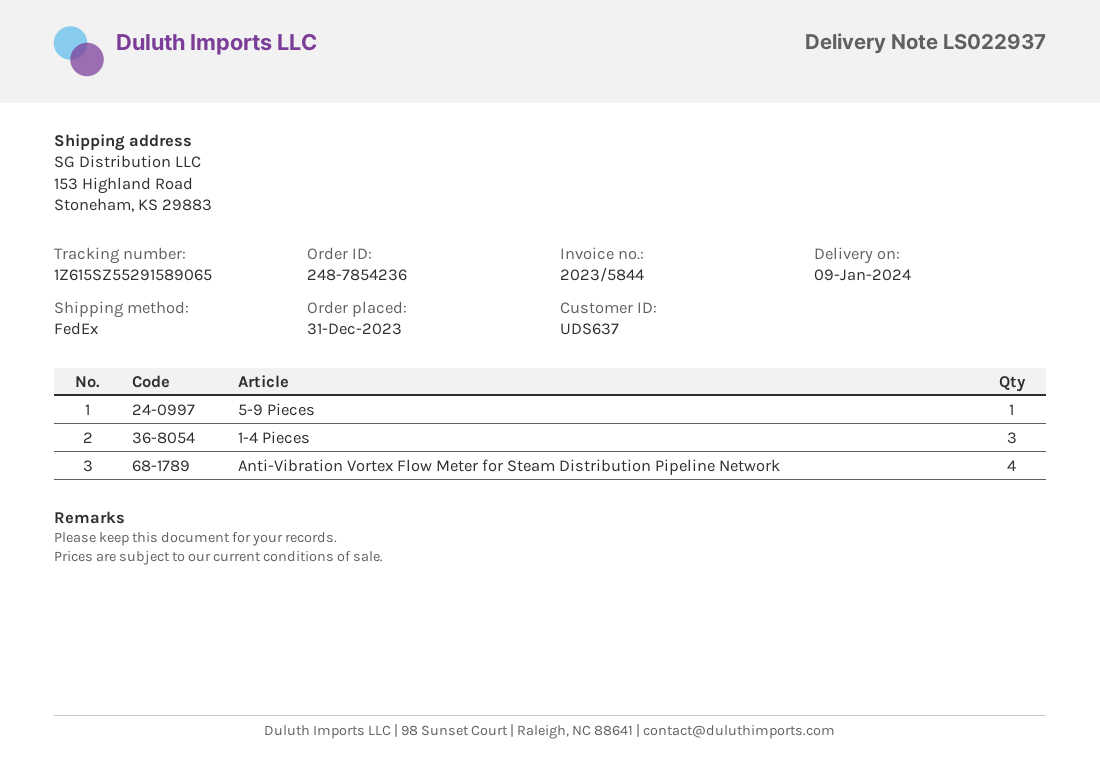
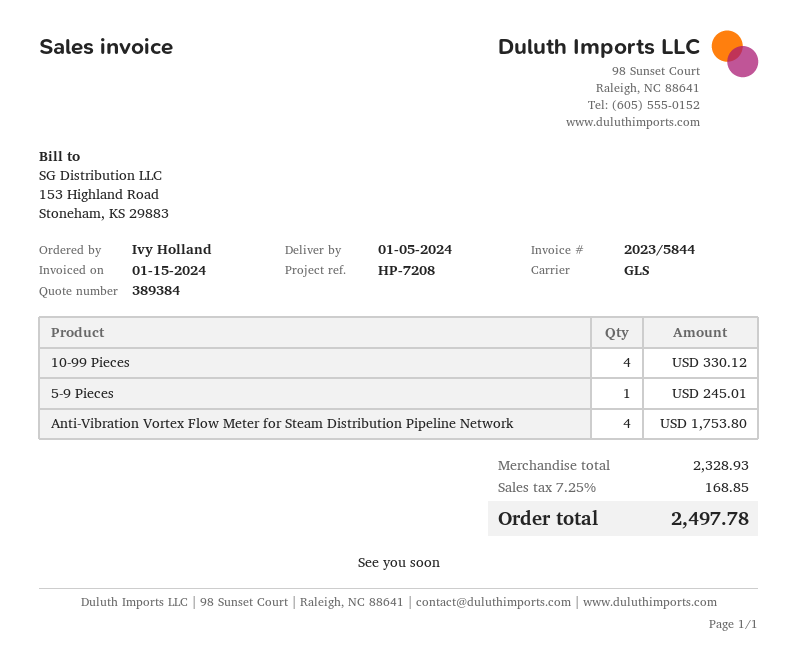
delivery date: 2024-01-09 -> 2024-01-05
shipping method: FedEx -> GLS
1-4 Pieces: 3 -> none
10-99 Pieces: none -> 4

